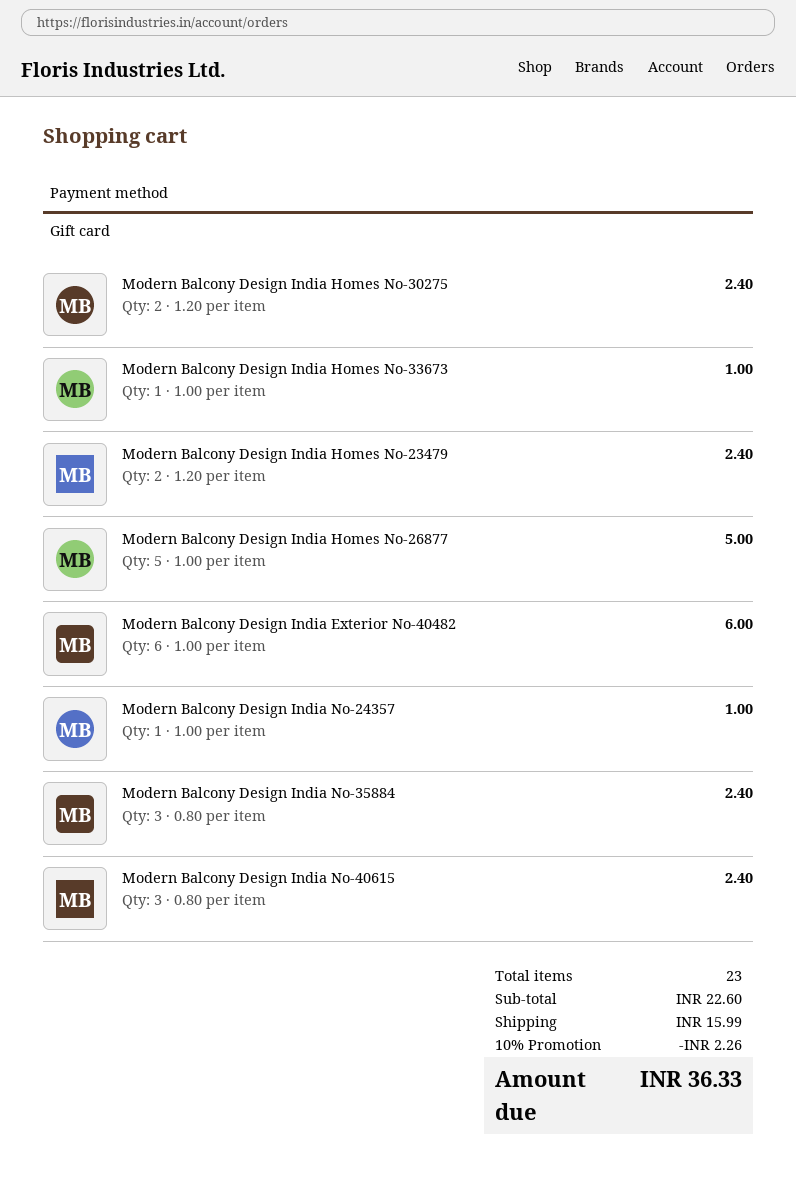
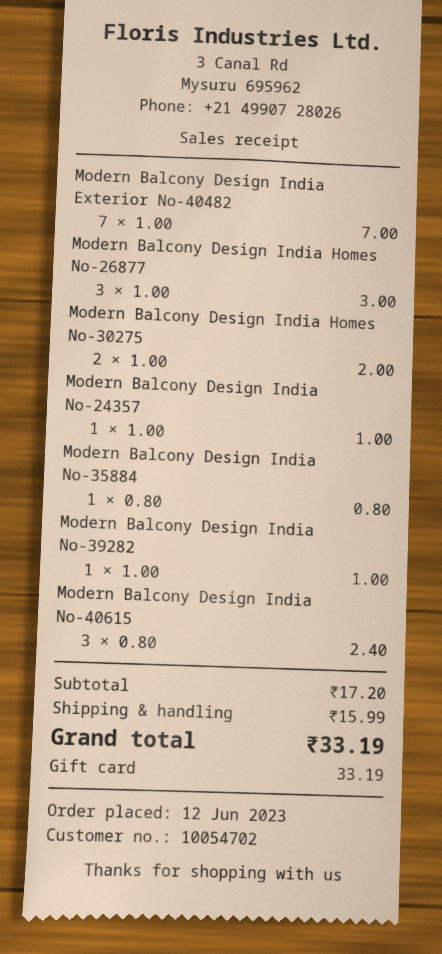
Modern Balcony Design India Homes No-30275: 2 x 1.20 = 2.40 -> 2 x 1.00 = 2.00
Modern Balcony Design India Homes No-33673: 1 x 1.00 = 1.00 -> none
Modern Balcony Design India Homes No-23479: 2 x 1.20 = 2.40 -> none
Modern Balcony Design India Homes No-26877: 5 x 1.00 = 5.00 -> 3 x 1.00 = 3.00
Modern Balcony Design India Exterior No-40482: 6 x 1.00 = 6.00 -> 7 x 1.00 = 7.00
Modern Balcony Design India No-35884: 3 x 0.80 = 2.40 -> 1 x 0.80 = 0.80
Modern Balcony Design India No-39282: none -> 1 x 1.00 = 1.00
subtotal: 22.60 -> 17.20
discount: 10% = 2.26 -> none
total: 36.33 -> 33.19

